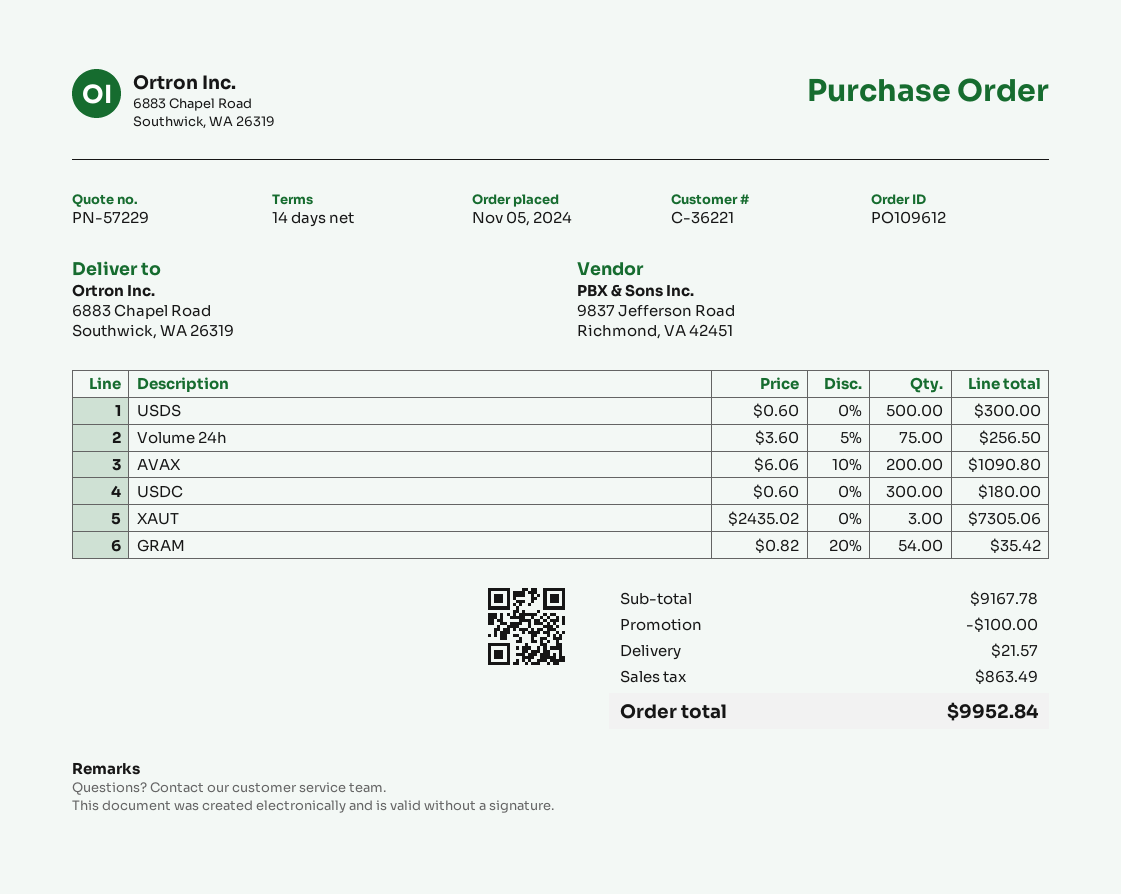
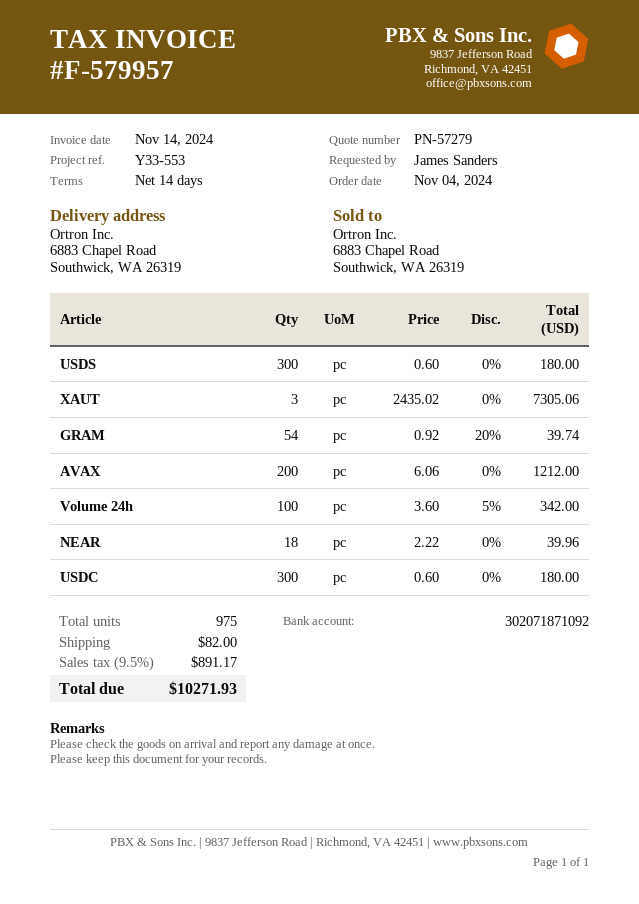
quote number: PN-57229 -> PN-57279
order date: 2024-11-05 -> 2024-11-04
USDS: 500 x 0.60 = 300.00 -> 300 x 0.60 = 180.00
Volume 24h: 75 x 3.60 - 5% = 256.50 -> 100 x 3.60 - 5% = 342.00
AVAX: 200 x 6.06 - 10% = 1090.80 -> 200 x 6.06 = 1212.00
GRAM: 54 x 0.82 - 20% = 35.42 -> 54 x 0.92 - 20% = 39.74
NEAR: none -> 18 x 2.22 = 39.96
discount: 100.00 -> none
shipping: 21.57 -> 82.00
tax: 863.49 -> 891.17
total: 9952.84 -> 10271.93

